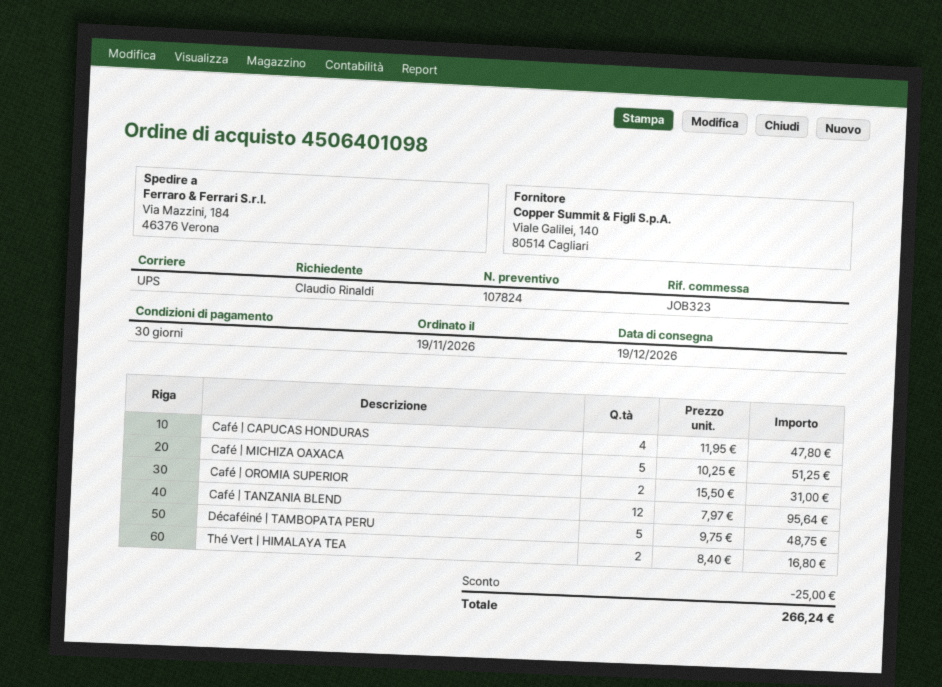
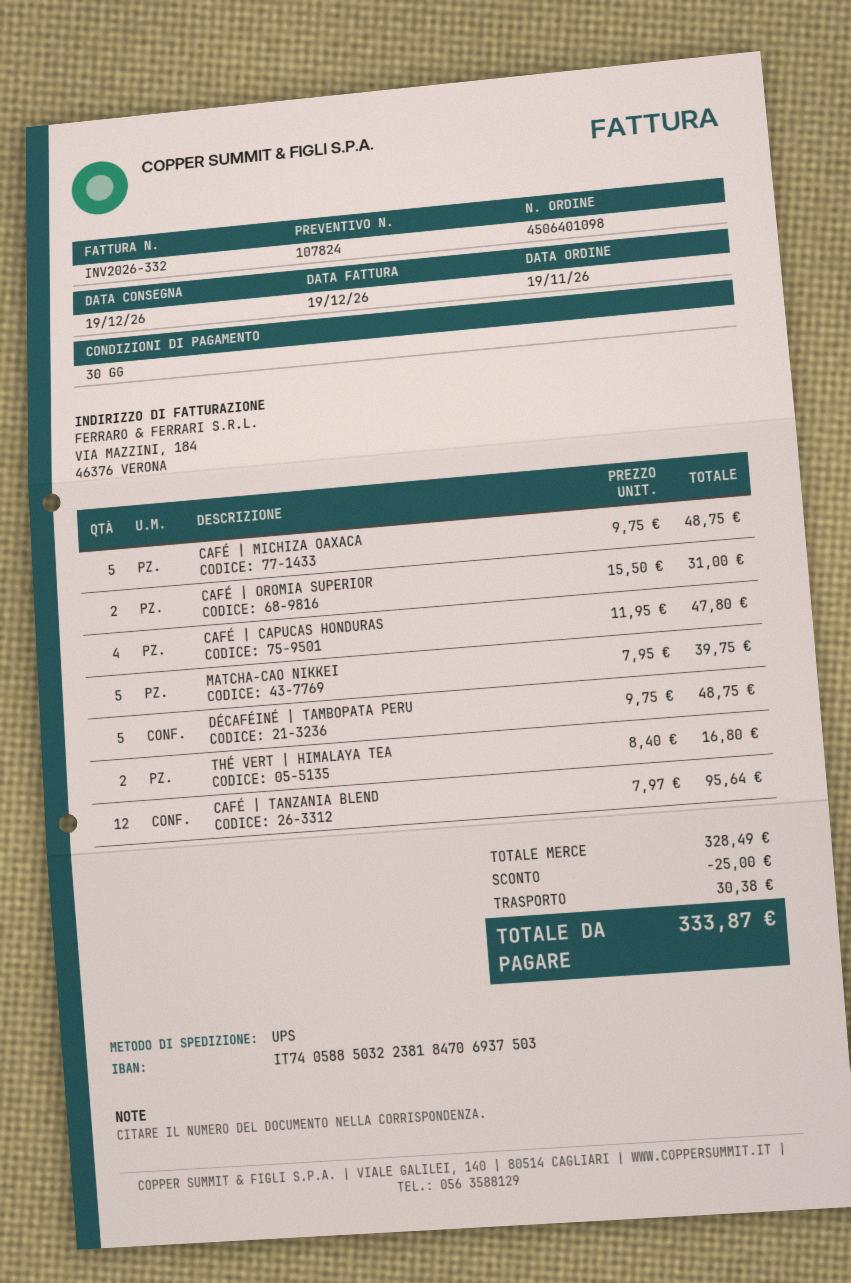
Café | MICHIZA OAXACA: 5 x 10.25 = 51.25 -> 5 x 9.75 = 48.75
MATCHA-CAO NIKKEI: none -> 5 x 7.95 = 39.75
shipping: none -> 30.38
total: 266.24 -> 333.87

